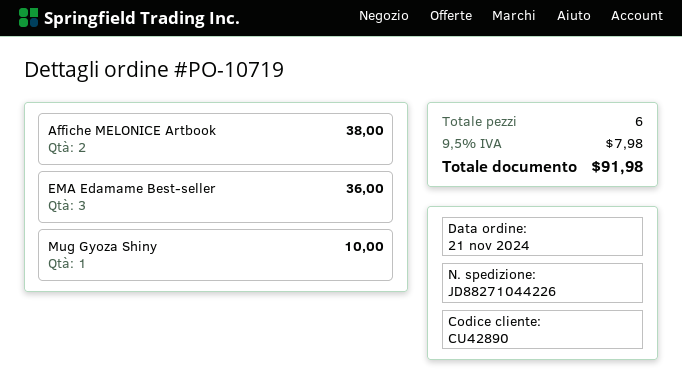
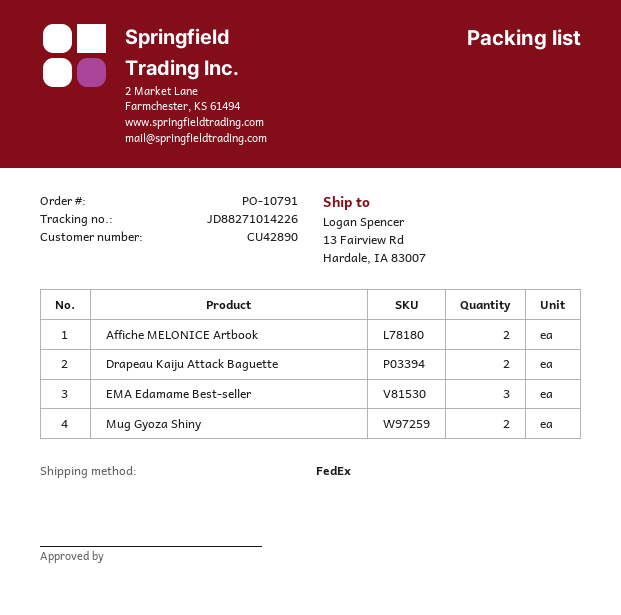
order number: PO-10719 -> PO-10791
tracking number: JD88271044226 -> JD88271014226
Mug Gyoza Shiny: 1 -> 2
Drapeau Kaiju Attack Baguette: none -> 2

